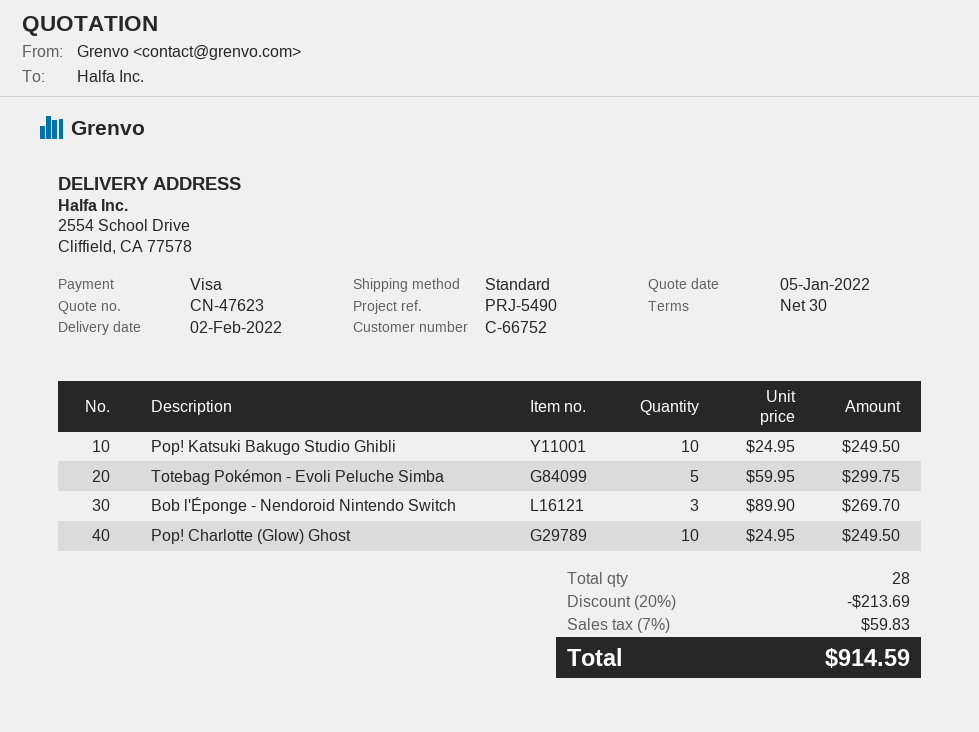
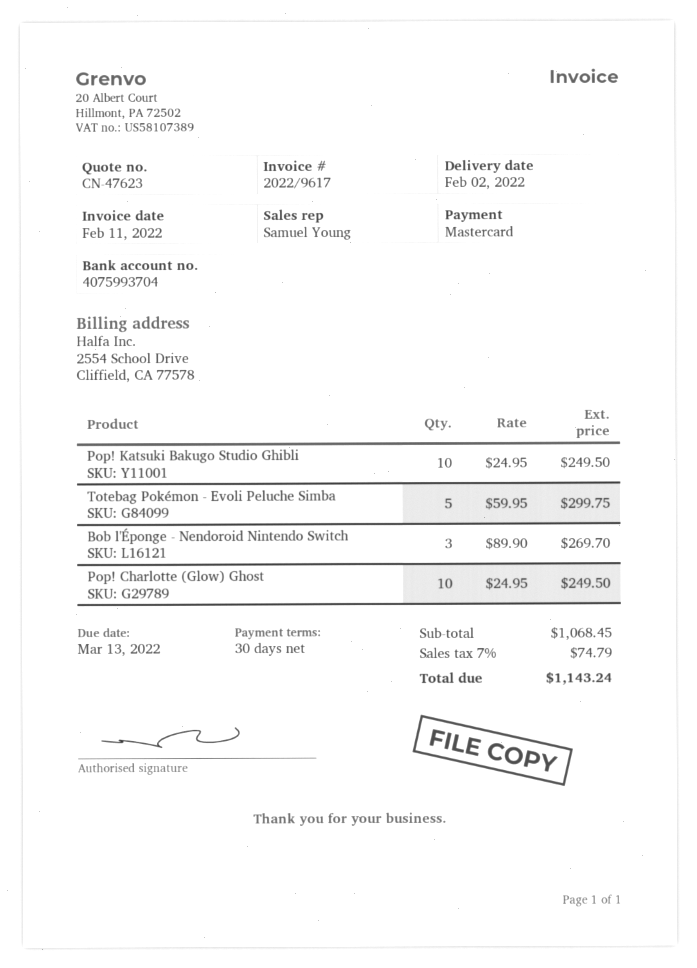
payment method: Visa -> Mastercard
discount: 20% = 213.69 -> none
tax: 7% = 59.83 -> 7% = 74.79
total: 914.59 -> 1143.24

